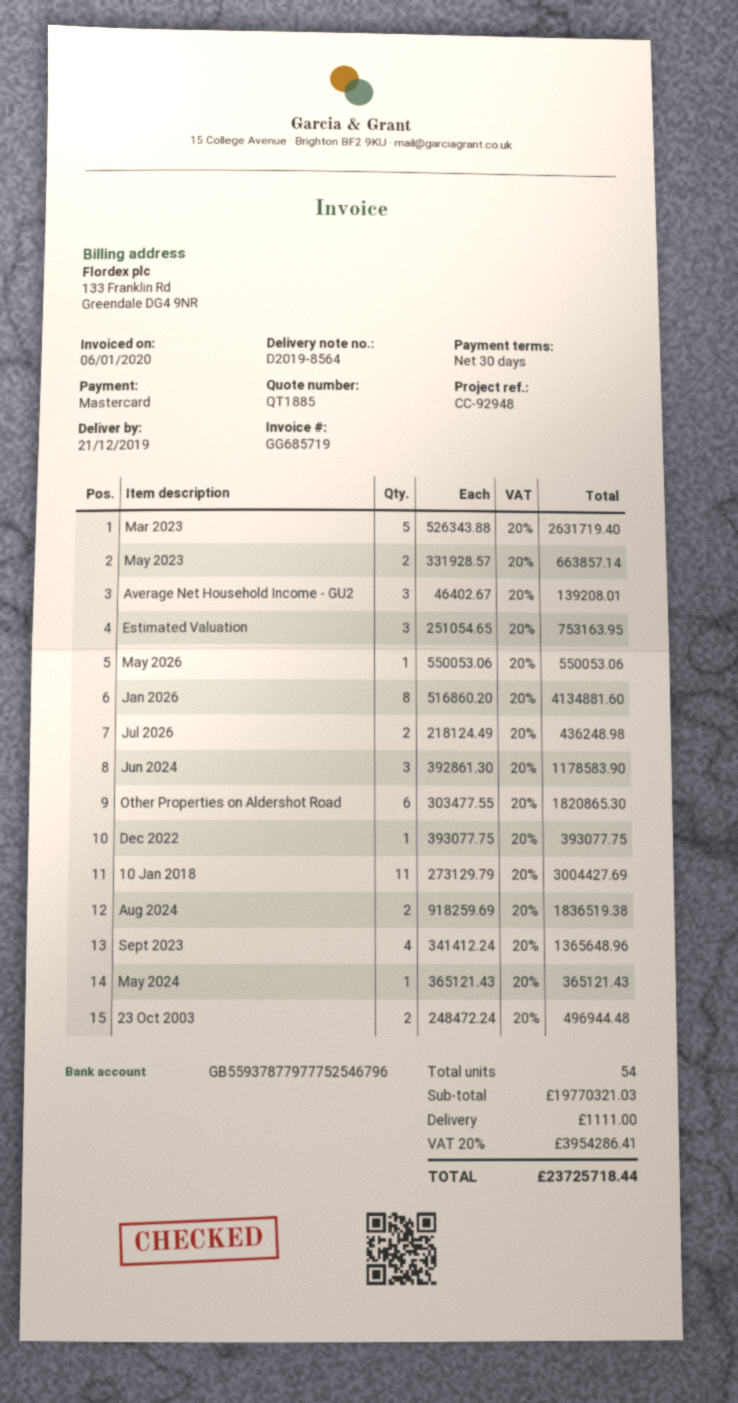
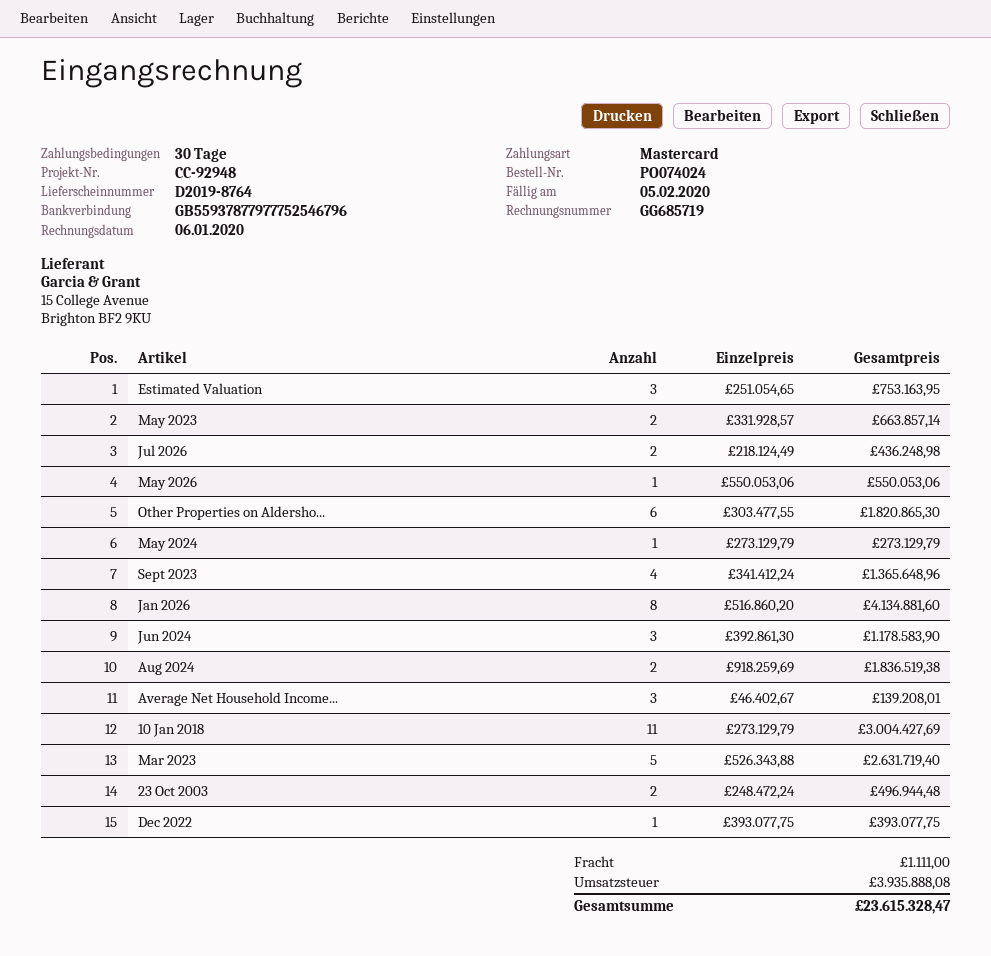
delivery note number: D2019-8564 -> D2019-8764
May 2024: 1 x 365121.43 = 365121.43 -> 1 x 273129.79 = 273129.79
tax: 3954286.41 -> 3935888.08
total: 23725718.44 -> 23615328.47

